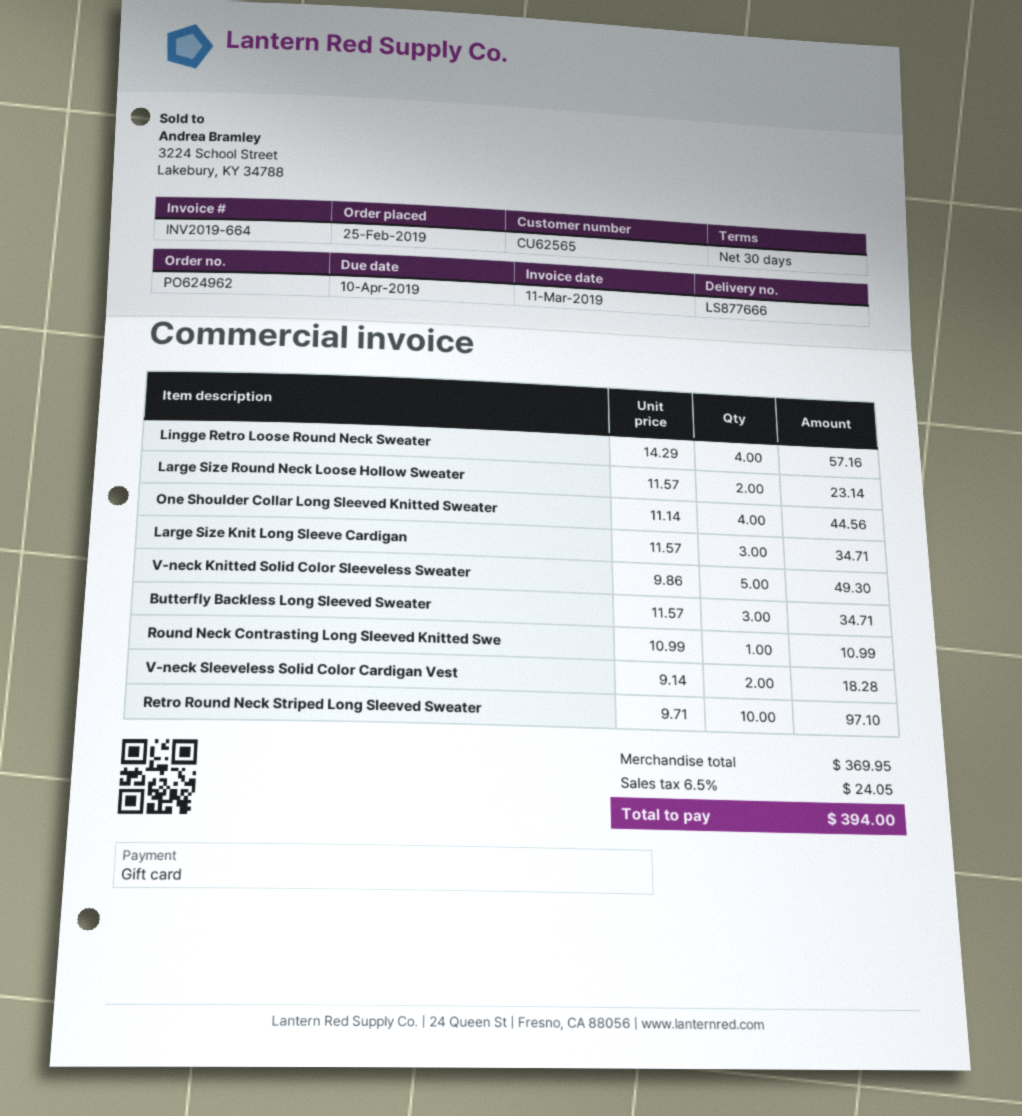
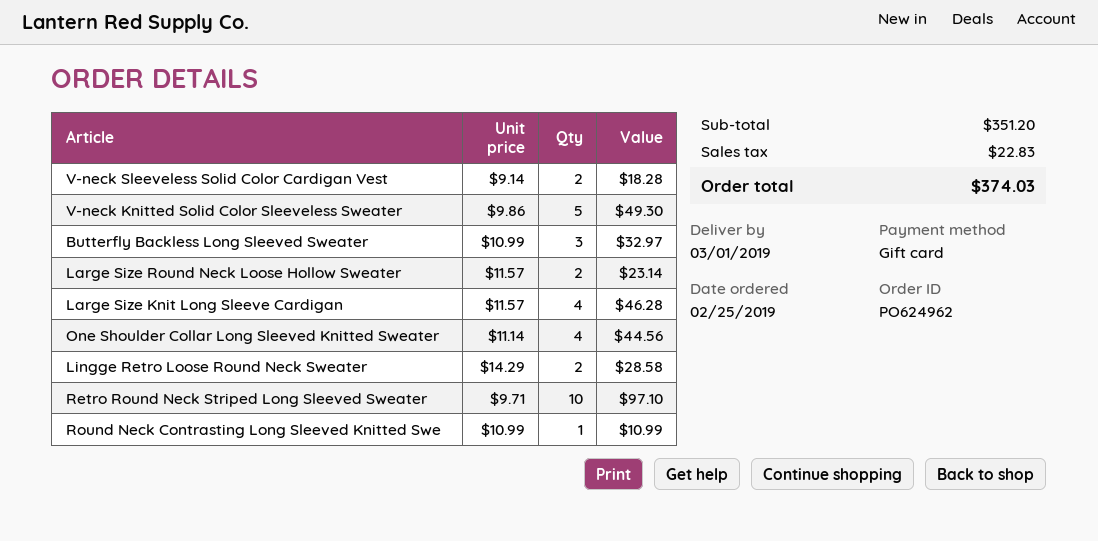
Lingge Retro Loose Round Neck Sweater: 4 x 14.29 = 57.16 -> 2 x 14.29 = 28.58
Large Size Knit Long Sleeve Cardigan: 3 x 11.57 = 34.71 -> 4 x 11.57 = 46.28
Butterfly Backless Long Sleeved Sweater: 3 x 11.57 = 34.71 -> 3 x 10.99 = 32.97
subtotal: 369.95 -> 351.20
tax: 24.05 -> 22.83
total: 394.00 -> 374.03

